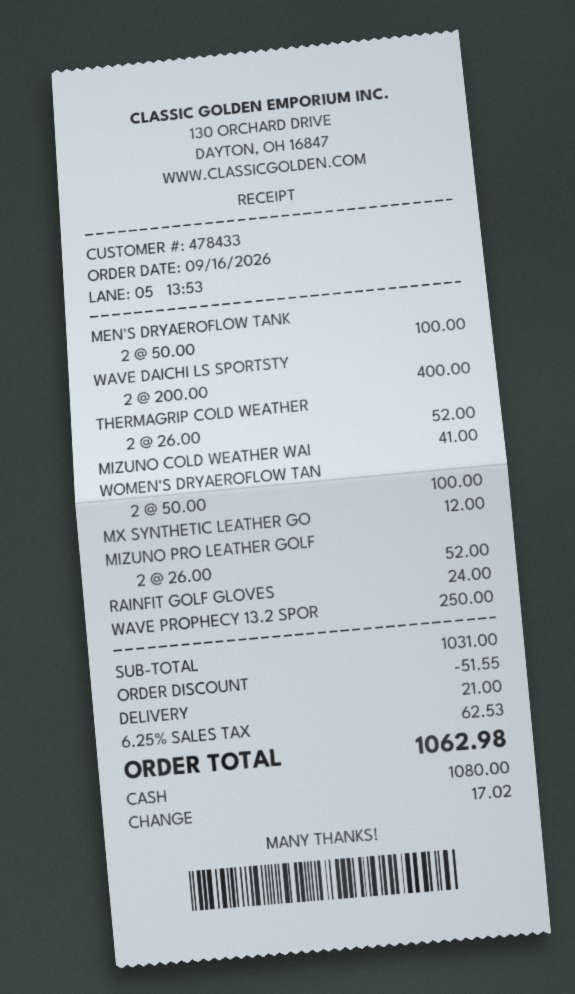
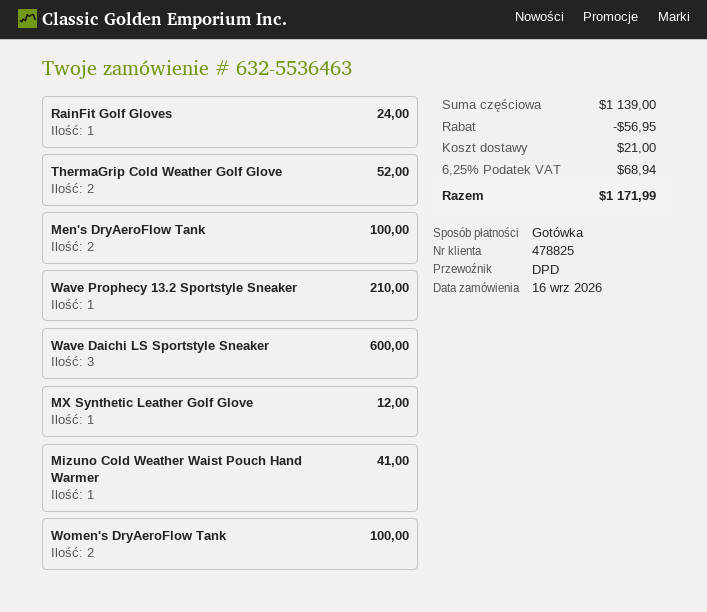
customer number: 478433 -> 478825
WAVE DAICHI LS SPORTSTY: 2 for 400.00 -> 3 for 600.00
MIZUNO PRO LEATHER GOLF: 2 for 52.00 -> none
WAVE PROPHECY 13.2 SPOR: 1 for 250.00 -> 1 for 210.00
subtotal: 1031.00 -> 1139.00
discount: 51.55 -> 56.95
tax: 6.25% = 62.53 -> 6.25% = 68.94
total: 1062.98 -> 1171.99

